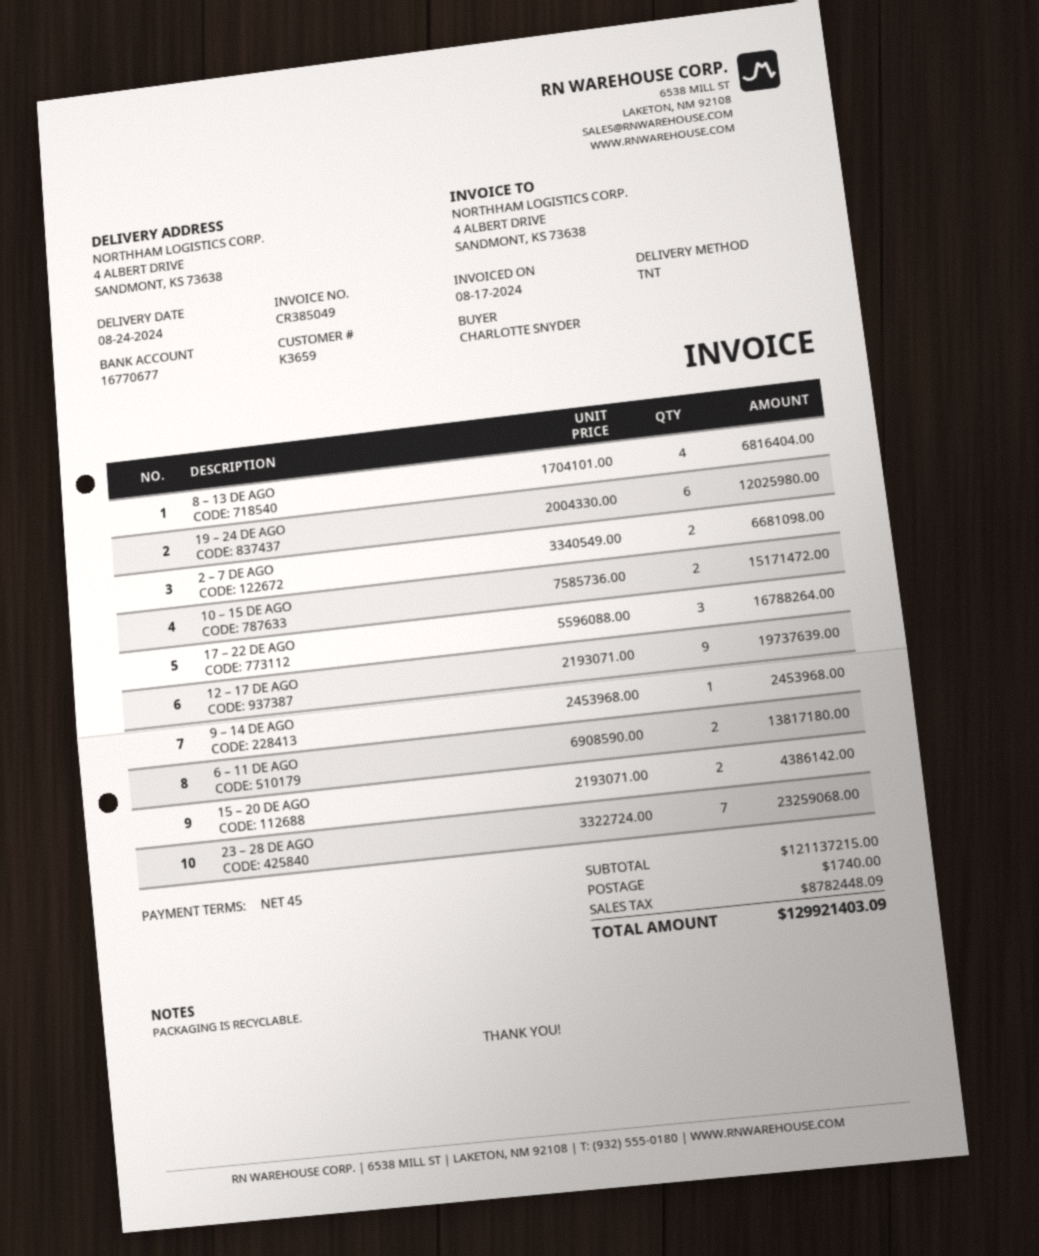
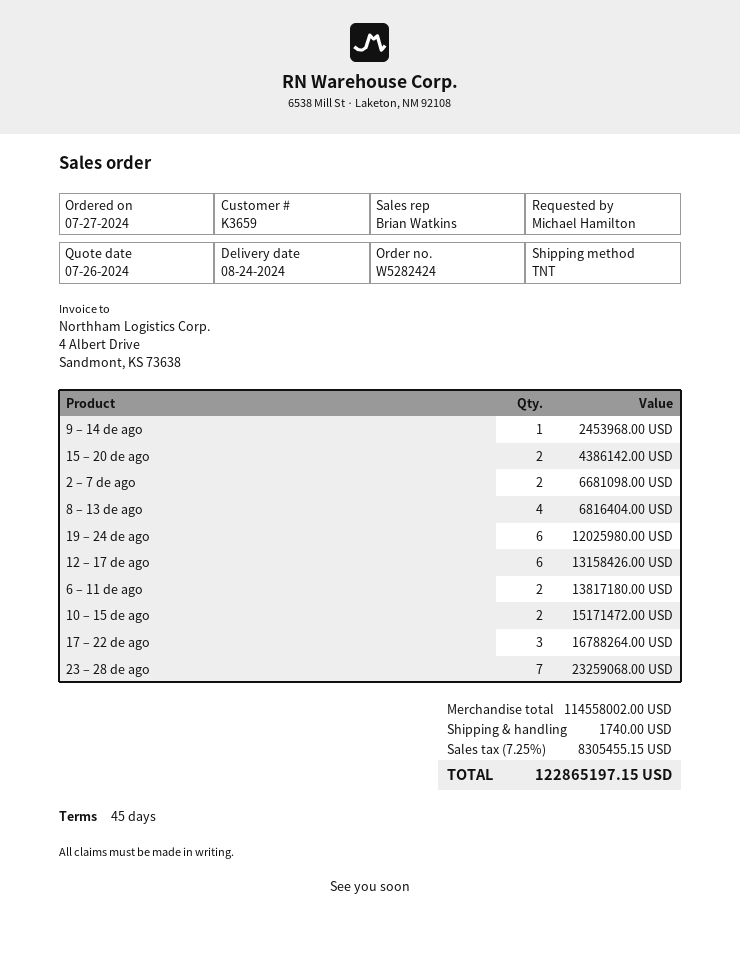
ordered by: CHARLOTTE SNYDER -> Michael Hamilton
12 – 17 DE AGO: 9 for 19737639.00 -> 6 for 13158426.00
subtotal: 121137215.00 -> 114558002.00
tax: 8782448.09 -> 8305455.15
total: 129921403.09 -> 122865197.15

